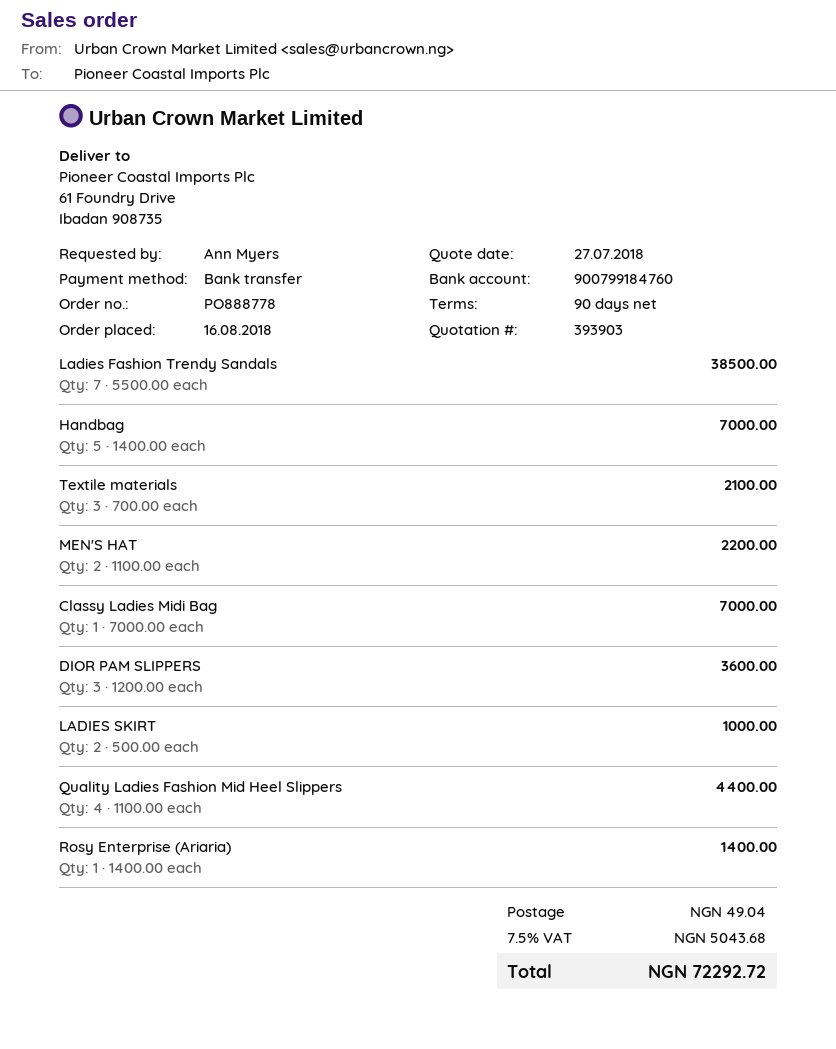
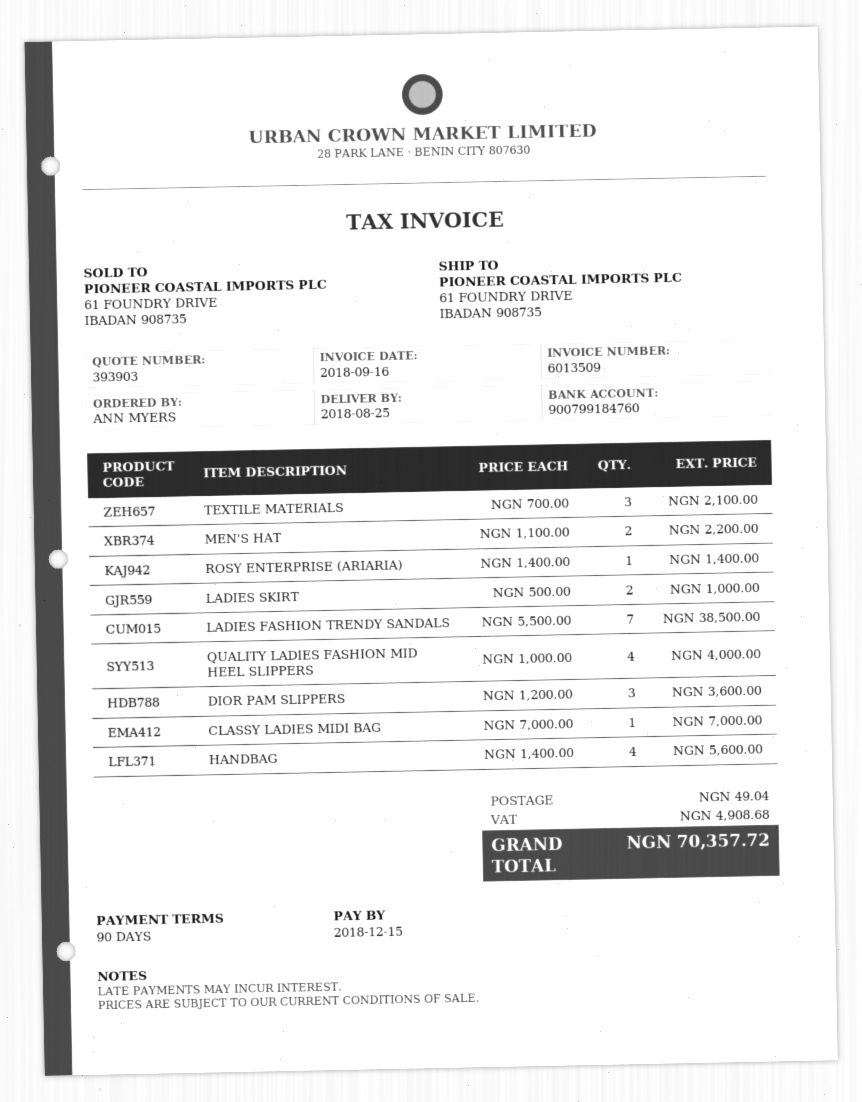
Handbag: 5 x 1400.00 = 7000.00 -> 4 x 1400.00 = 5600.00
Quality Ladies Fashion Mid Heel Slippers: 4 x 1100.00 = 4400.00 -> 4 x 1000.00 = 4000.00
tax: 5043.68 -> 4908.68
total: 72292.72 -> 70357.72

